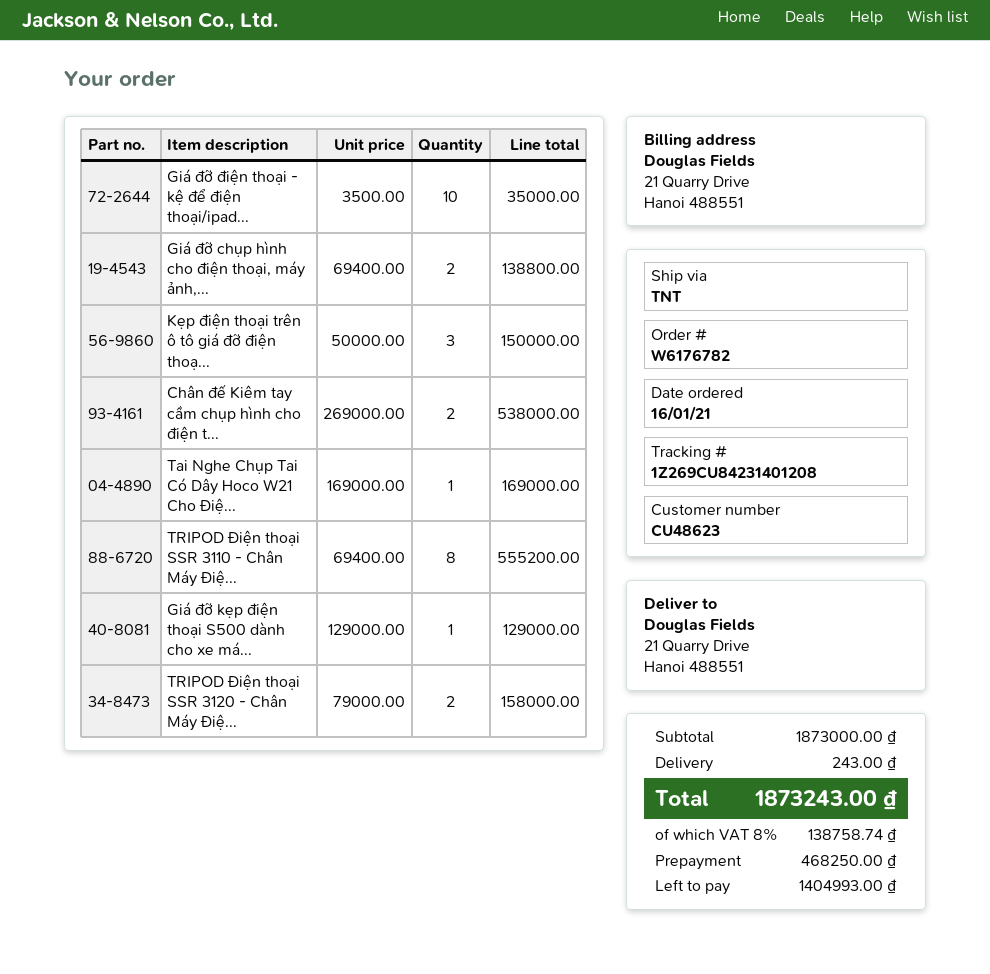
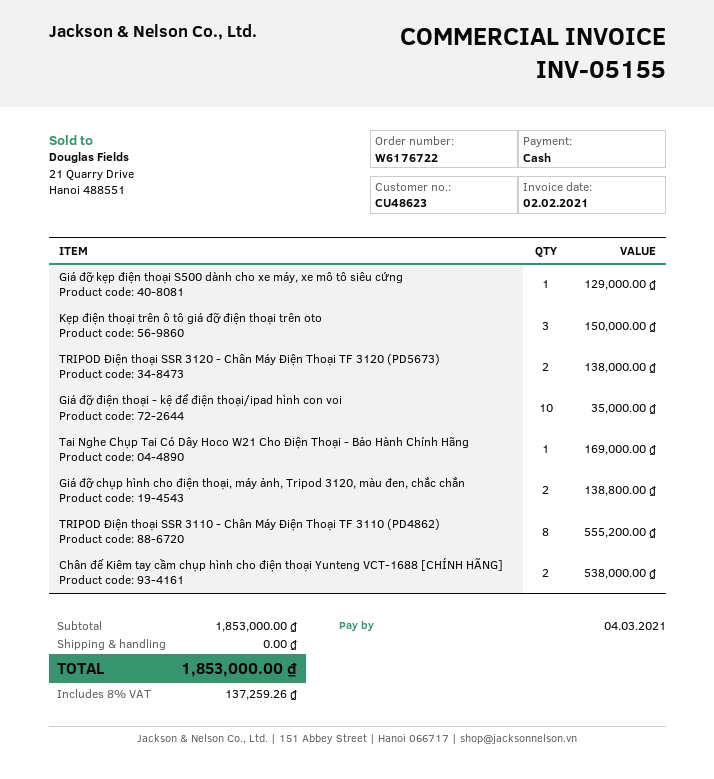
order number: W6176782 -> W6176722
TRIPOD Điện thoại SSR 3120 - Chân Máy Điệ...: 2 for 158000.00 -> 2 for 138000.00
subtotal: 1873000.00 -> 1853000.00
shipping: 243.00 -> 0.00
tax: 8% = 138758.74 -> 8% = 137259.26
total: 1873243.00 -> 1853000.00

